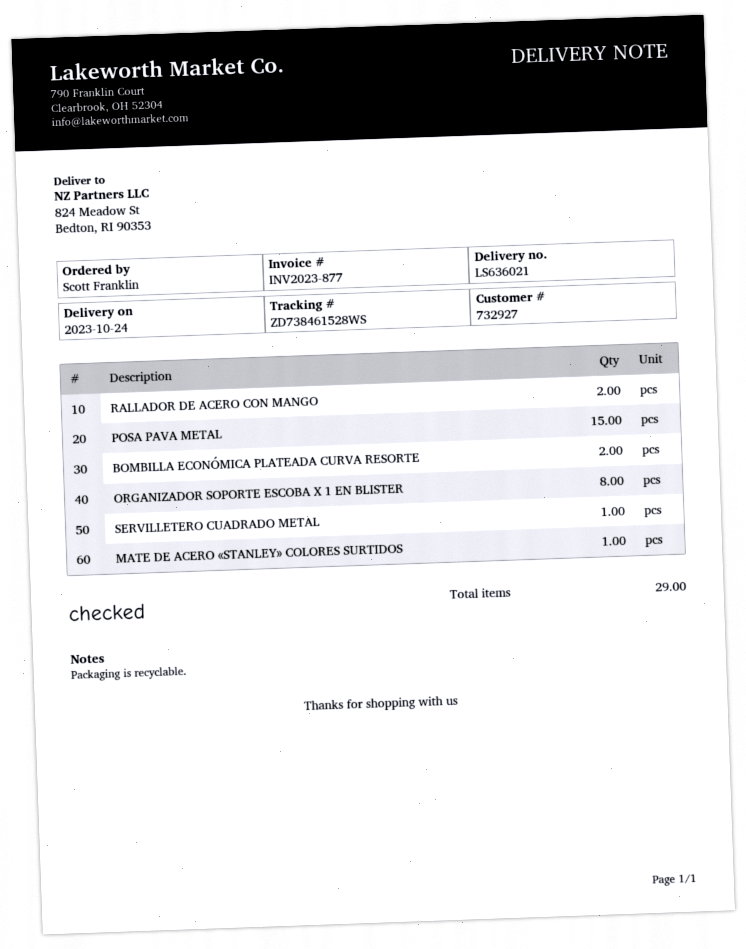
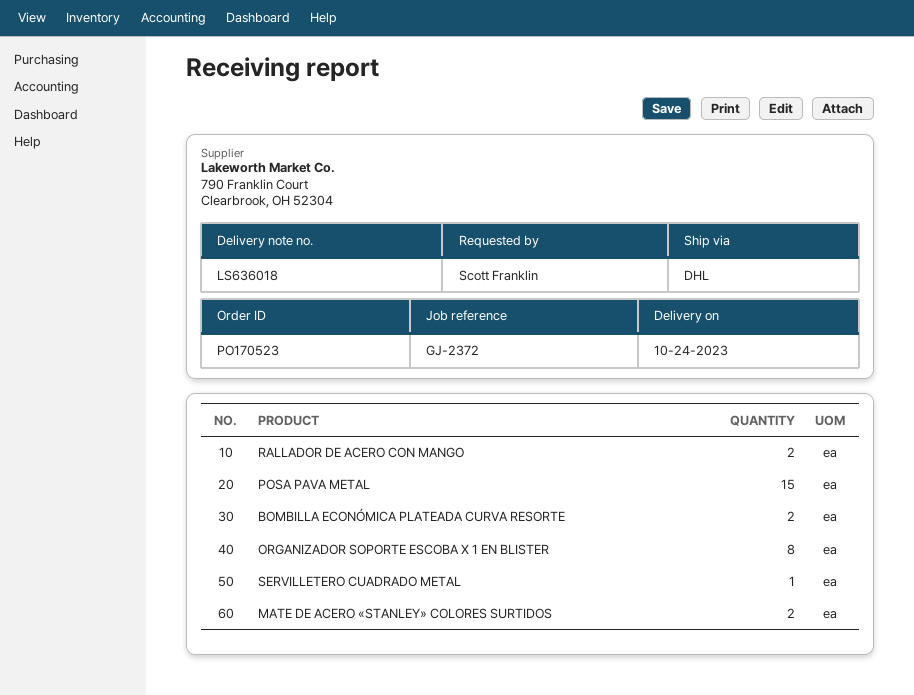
delivery note number: LS636021 -> LS636018
MATE DE ACERO «STANLEY» COLORES SURTIDOS: 1 -> 2

